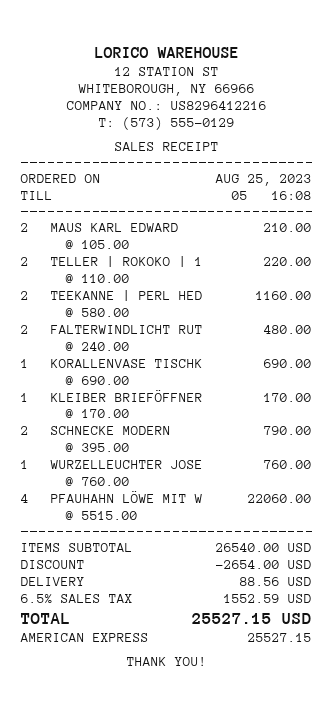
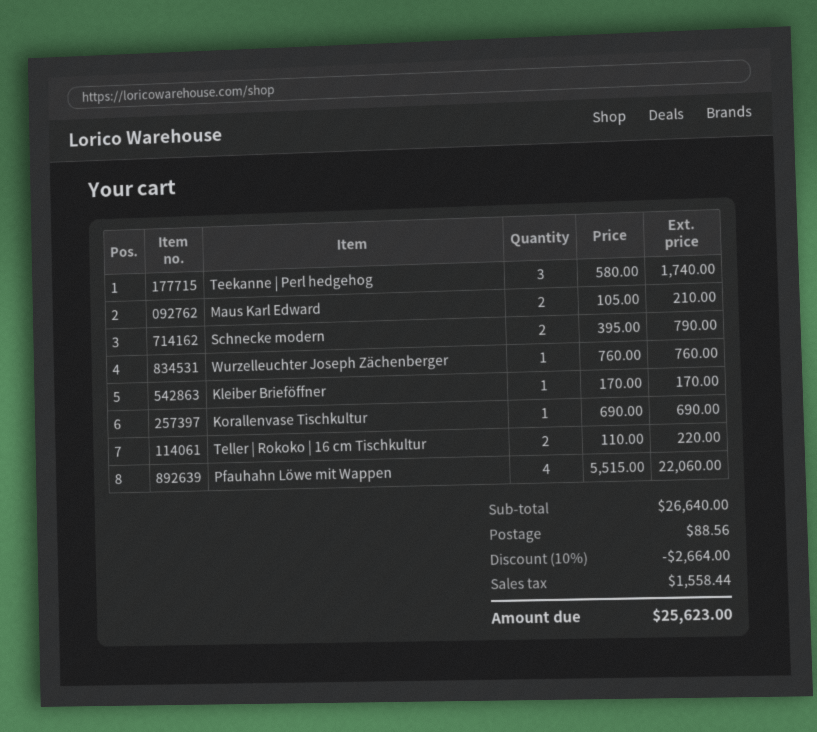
TEEKANNE | PERL HED: 2 x 580.00 = 1160.00 -> 3 x 580.00 = 1740.00
FALTERWINDLICHT RUT: 2 x 240.00 = 480.00 -> none
subtotal: 26540.00 -> 26640.00
discount: 2654.00 -> 2664.00
tax: 1552.59 -> 1558.44
total: 25527.15 -> 25623.00

